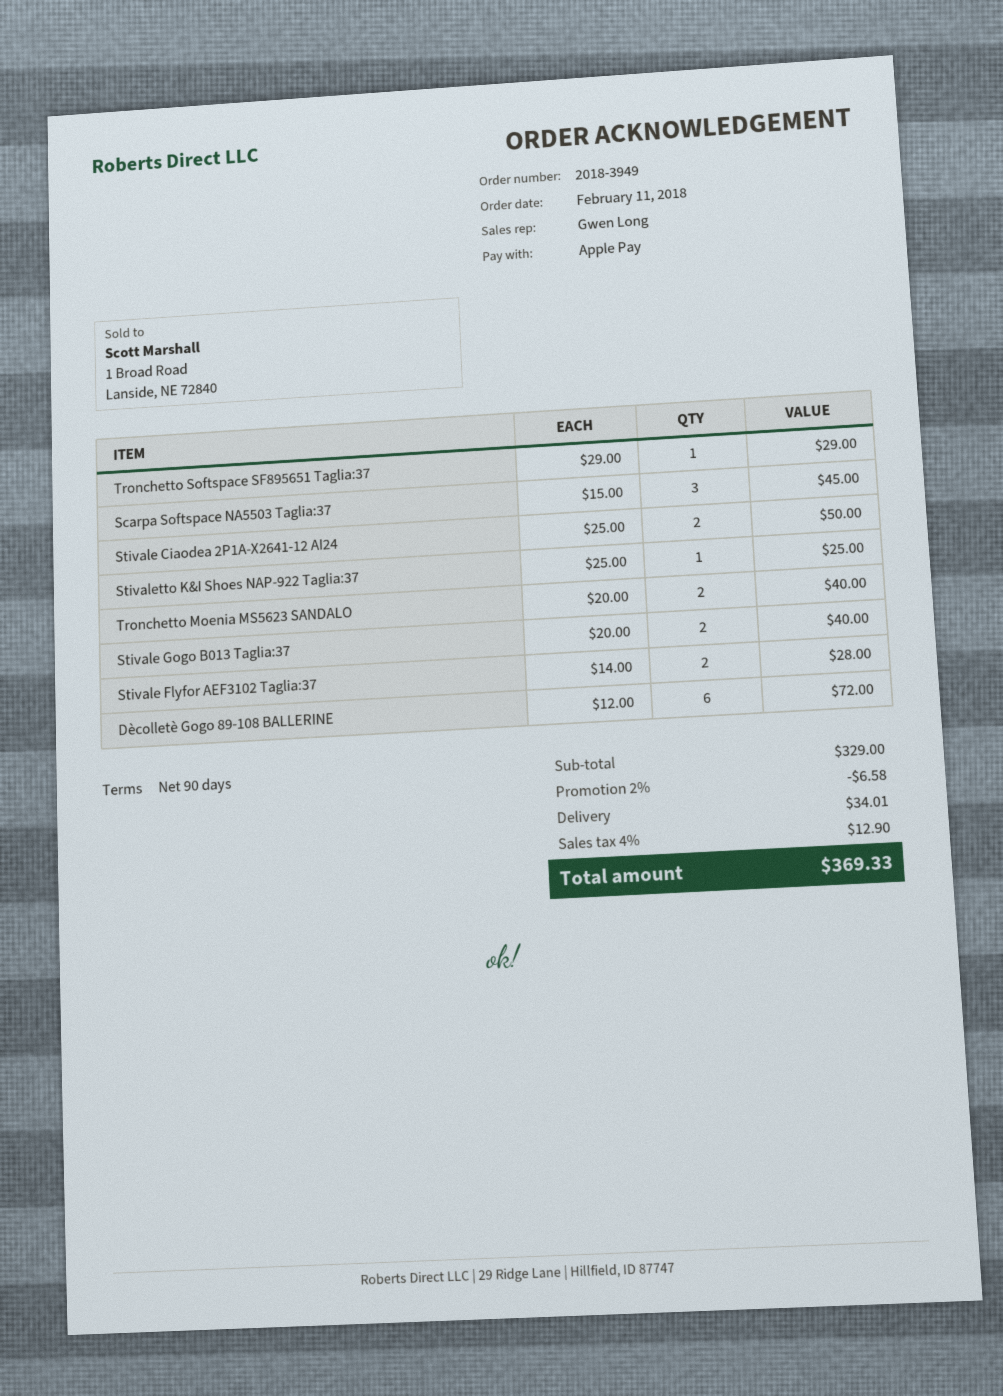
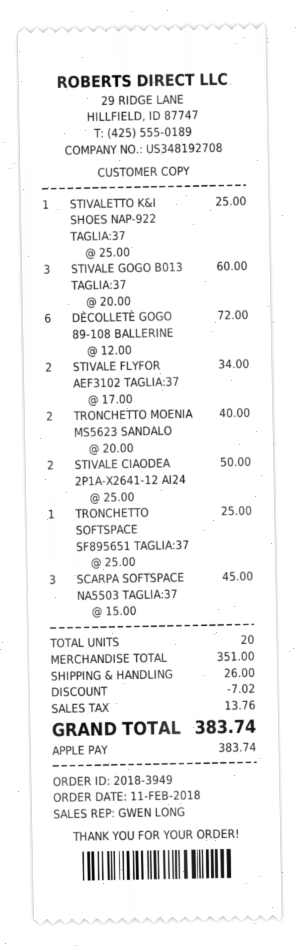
Tronchetto Softspace SF895651 Taglia:37: 1 x 29.00 = 29.00 -> 1 x 25.00 = 25.00
Stivale Gogo B013 Taglia:37: 2 x 20.00 = 40.00 -> 3 x 20.00 = 60.00
Stivale Flyfor AEF3102 Taglia:37: 2 x 14.00 = 28.00 -> 2 x 17.00 = 34.00
subtotal: 329.00 -> 351.00
discount: 6.58 -> 7.02
shipping: 34.01 -> 26.00
tax: 12.90 -> 13.76
total: 369.33 -> 383.74

